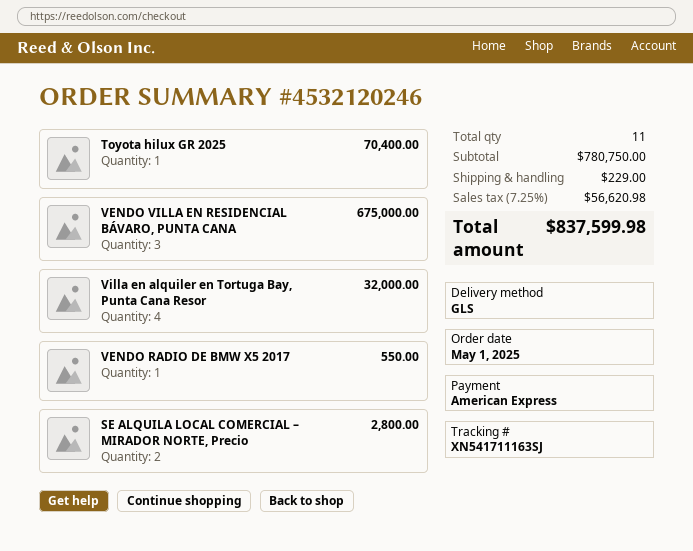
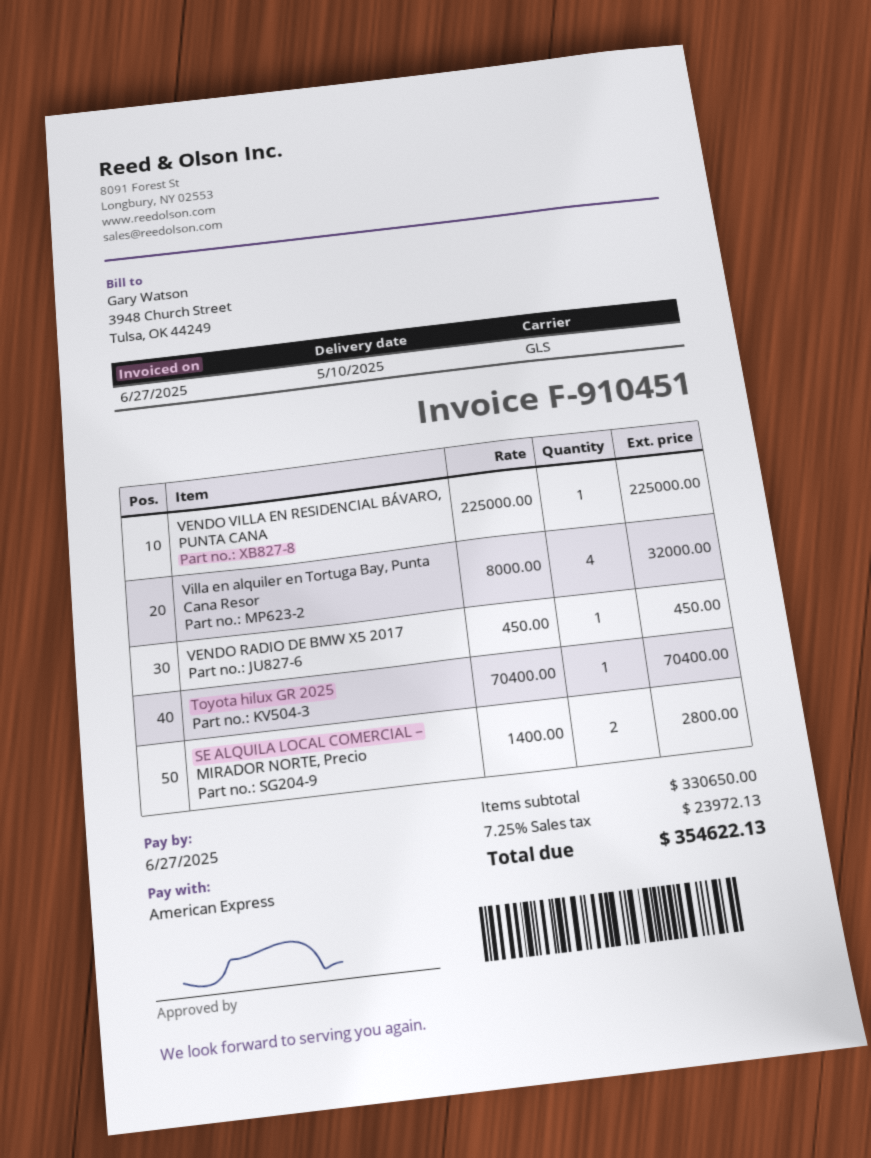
VENDO VILLA EN RESIDENCIAL BÁVARO, PUNTA CANA: 3 for 675000.00 -> 1 for 225000.00
VENDO RADIO DE BMW X5 2017: 1 for 550.00 -> 1 for 450.00
subtotal: 780750.00 -> 330650.00
shipping: 229.00 -> none
tax: 7.25% = 56620.98 -> 7.25% = 23972.13
total: 837599.98 -> 354622.13

